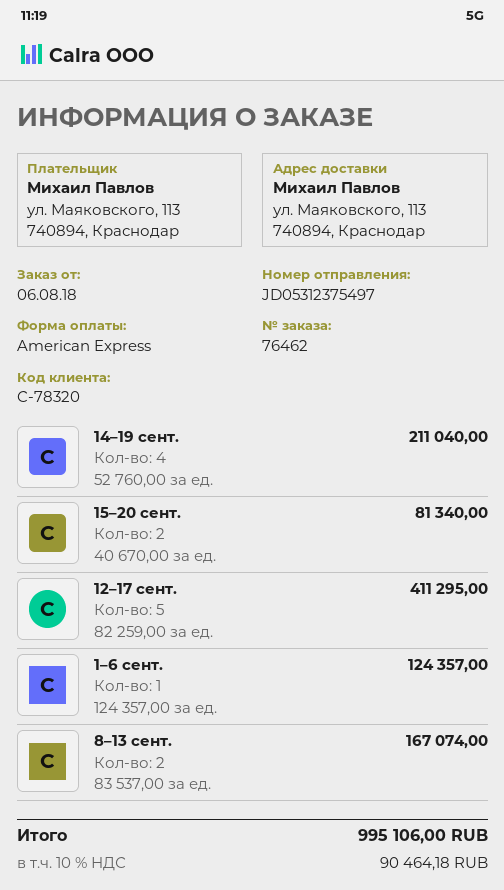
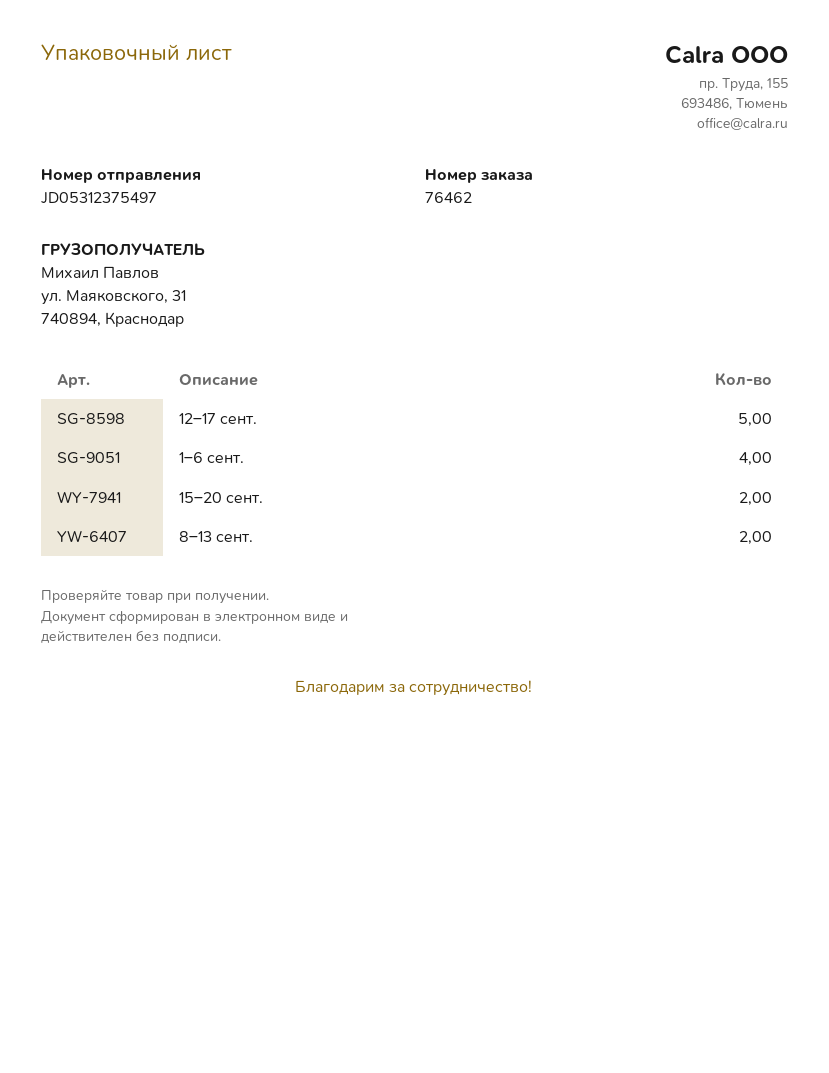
ship to: ул. Маяковского, 113, 740894, Краснодар -> ул. Маяковского, 31, 740894, Краснодар
14–19 сент.: 4 -> none
1–6 сент.: 1 -> 4

